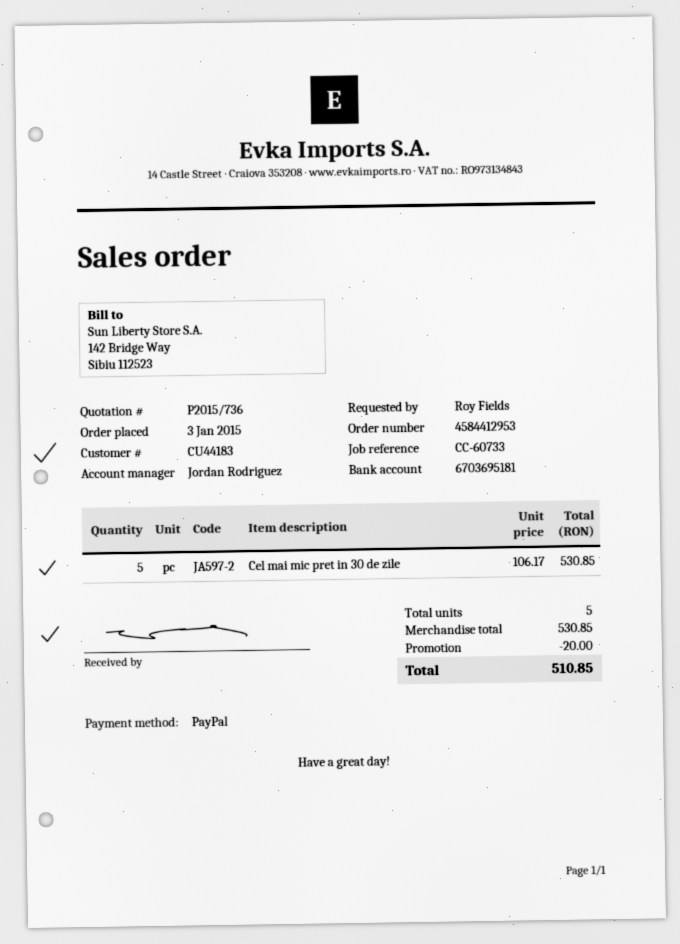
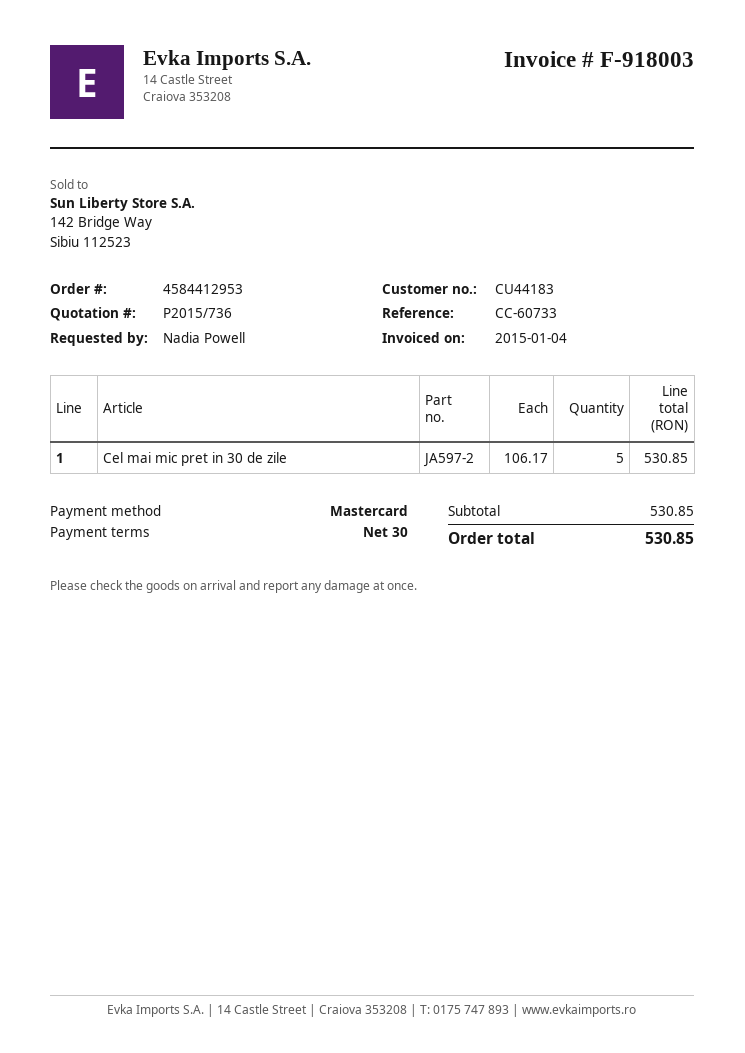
ordered by: Roy Fields -> Nadia Powell
payment method: PayPal -> Mastercard
discount: 20.00 -> none
total: 510.85 -> 530.85

